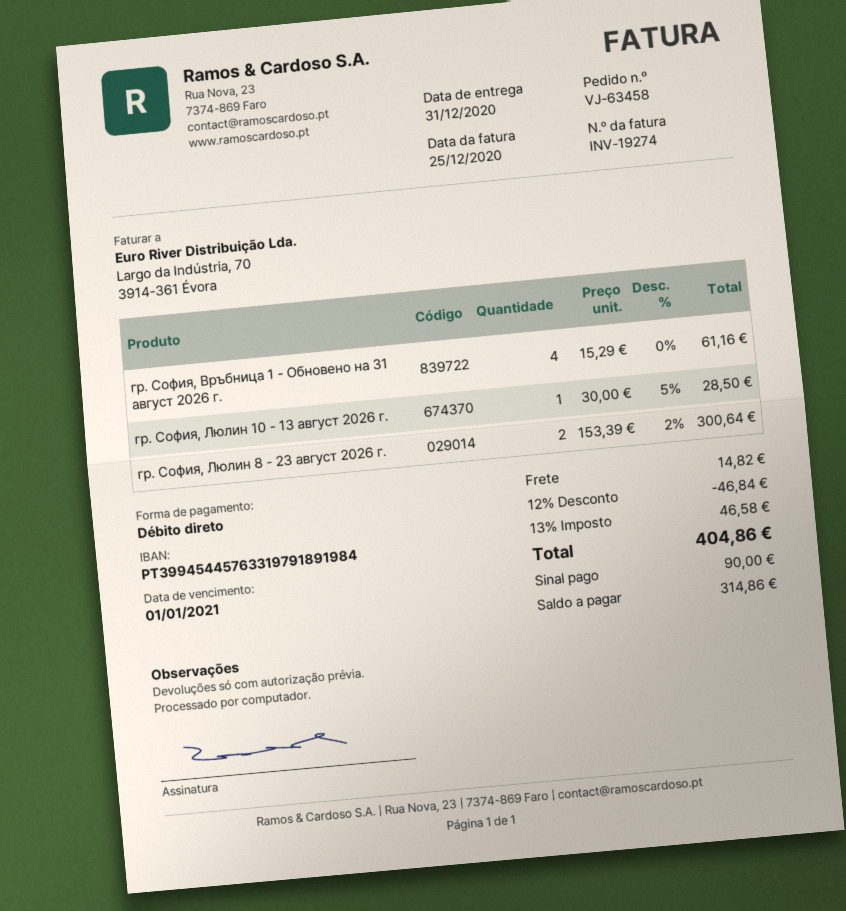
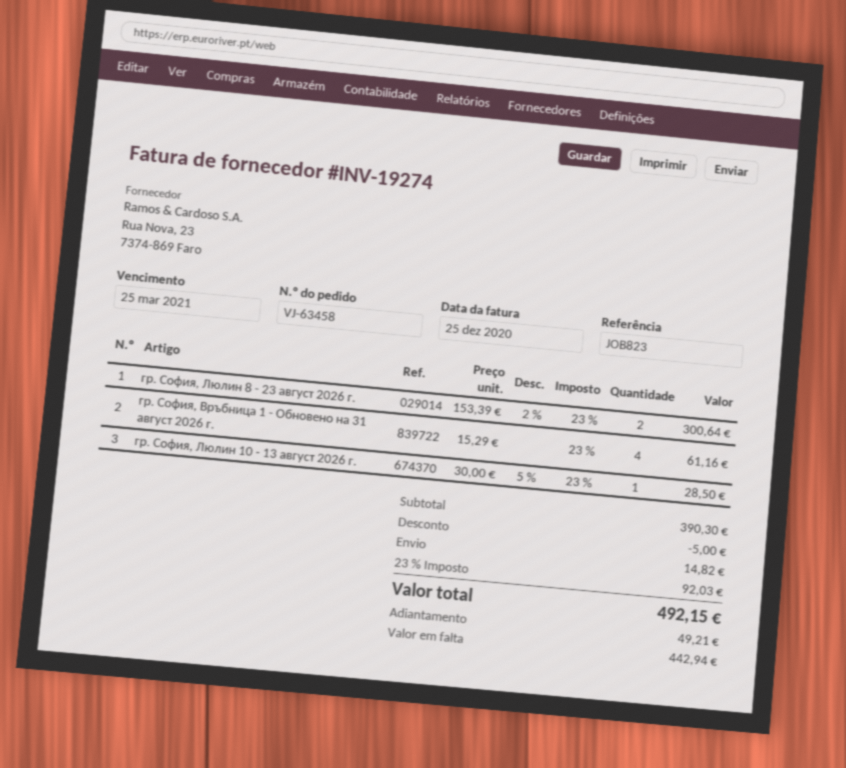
due date: 2021-01-01 -> 2021-03-25
discount: 46.84 -> 5.00
tax: 13% = 46.58 -> 23% = 92.03
total: 404.86 -> 492.15
deposit: 90.00 -> 49.21
balance: 314.86 -> 442.94

